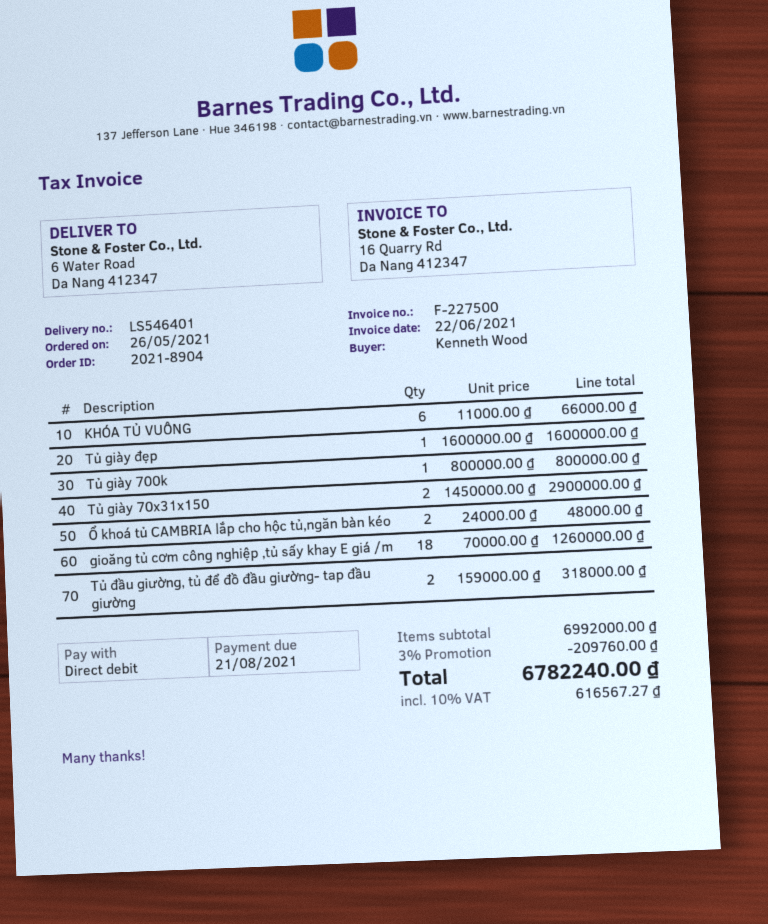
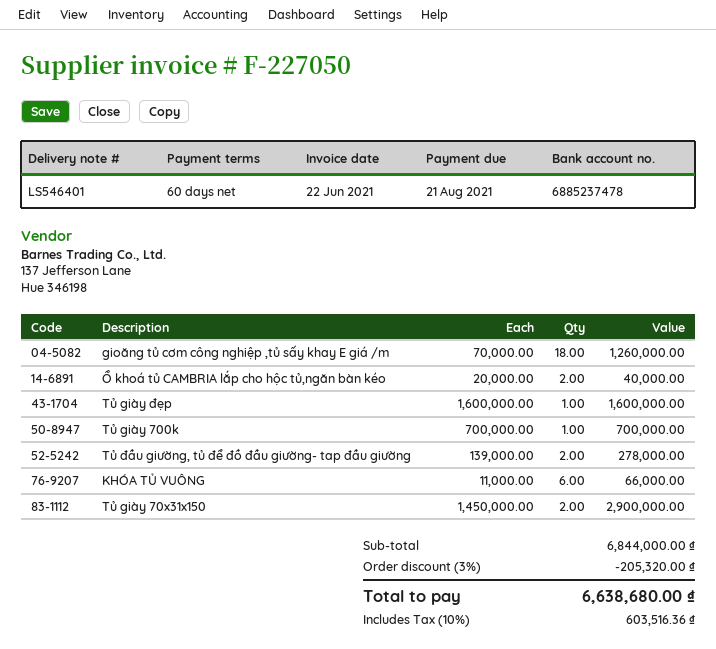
invoice number: F-227500 -> F-227050
Tủ giày 700k: 1 x 800000.00 = 800000.00 -> 1 x 700000.00 = 700000.00
Ổ khoá tủ CAMBRIA lắp cho hộc tủ,ngăn bàn kéo: 2 x 24000.00 = 48000.00 -> 2 x 20000.00 = 40000.00
Tủ đầu giường, tủ để đồ đầu giường- tap đầu giường: 2 x 159000.00 = 318000.00 -> 2 x 139000.00 = 278000.00
subtotal: 6992000.00 -> 6844000.00
discount: 3% = 209760.00 -> 3% = 205320.00
tax: 10% = 616567.27 -> 10% = 603516.36
total: 6782240.00 -> 6638680.00

